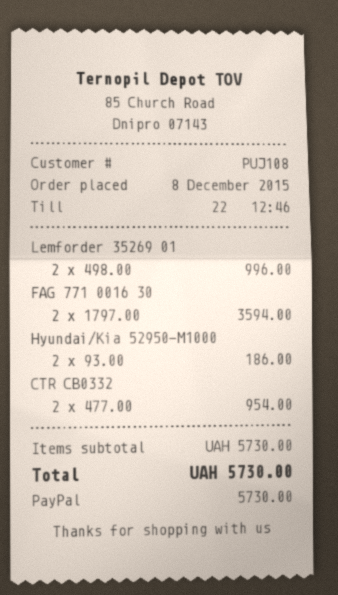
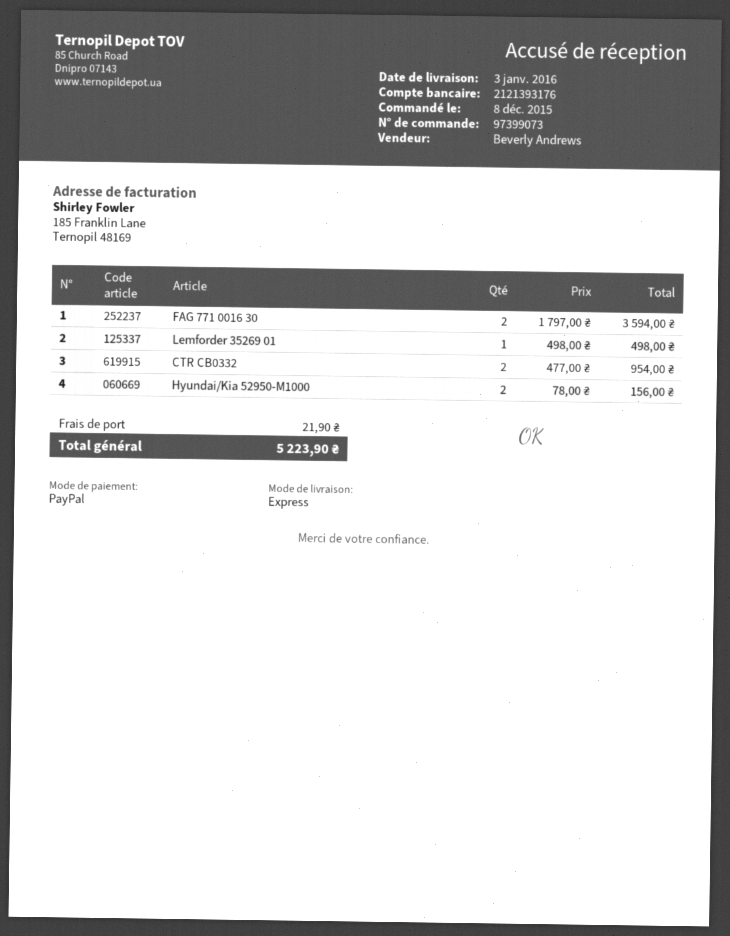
Lemforder 35269 01: 2 x 498.00 = 996.00 -> 1 x 498.00 = 498.00
Hyundai/Kia 52950-M1000: 2 x 93.00 = 186.00 -> 2 x 78.00 = 156.00
shipping: none -> 21.90
total: 5730.00 -> 5223.90

